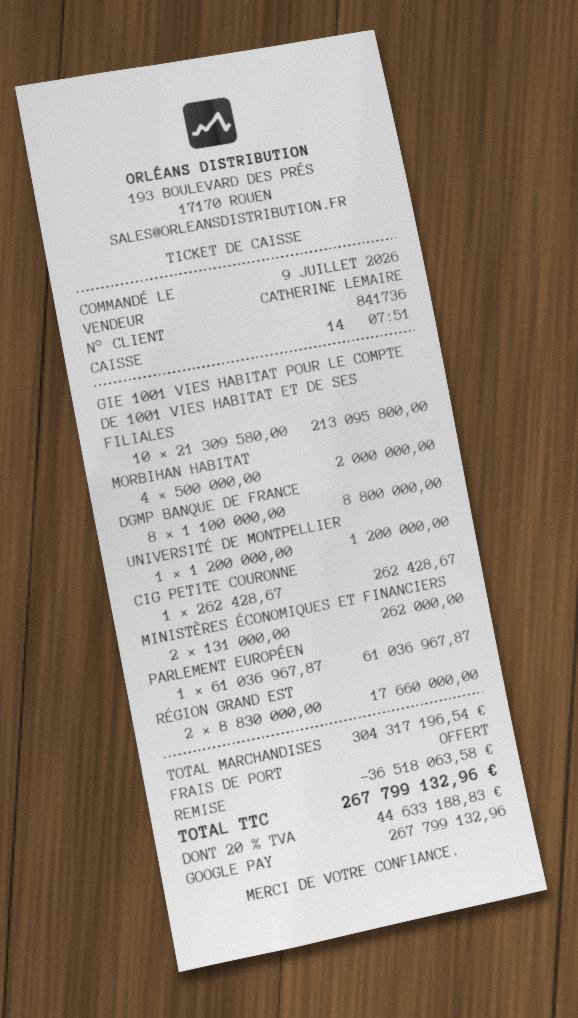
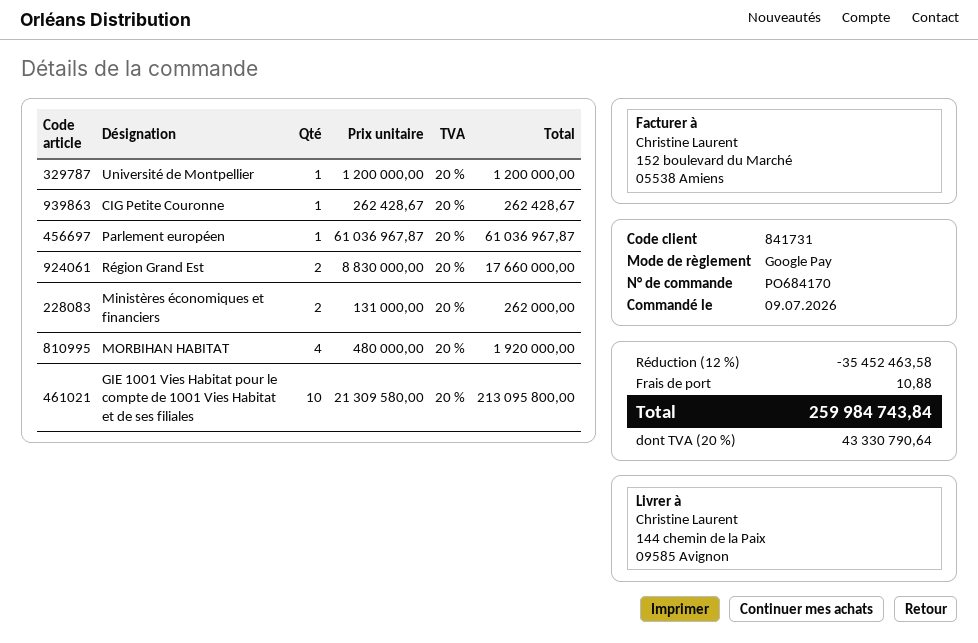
customer number: 841736 -> 841731
MORBIHAN HABITAT: 4 x 500000.00 = 2000000.00 -> 4 x 480000.00 = 1920000.00
DGMP BANQUE DE FRANCE: 8 x 1100000.00 = 8800000.00 -> none
discount: 36518063.58 -> 35452463.58
shipping: 0.00 -> 10.88
tax: 20% = 44633188.83 -> 20% = 43330790.64
total: 267799132.96 -> 259984743.84

